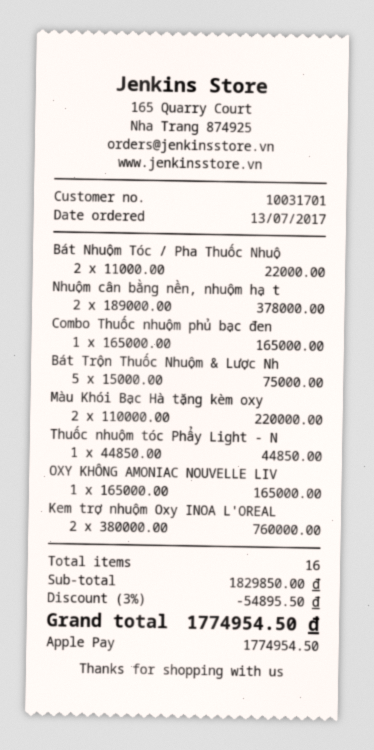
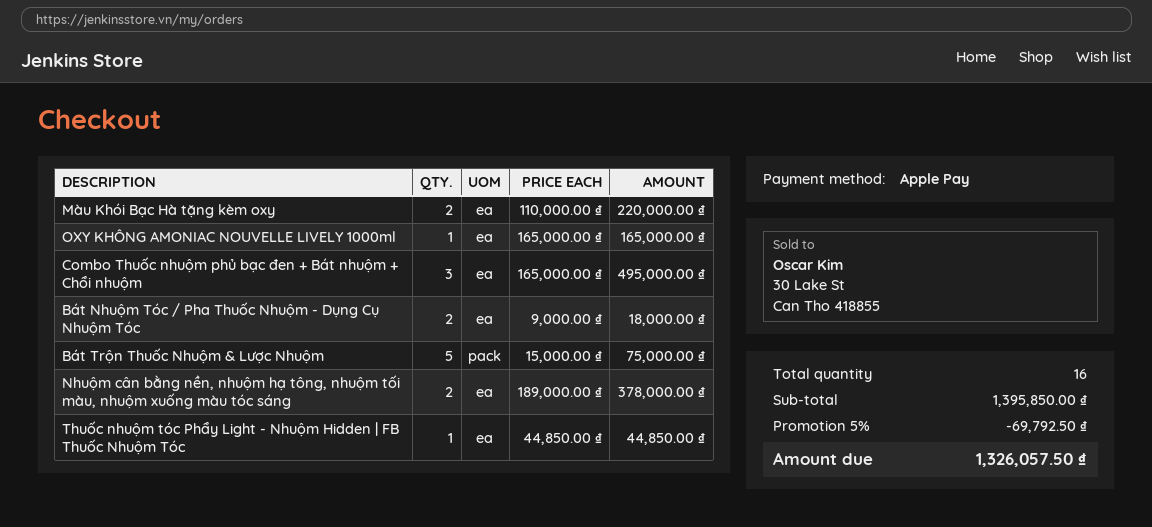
Bát Nhuộm Tóc / Pha Thuốc Nhuộ: 2 x 11000.00 = 22000.00 -> 2 x 9000.00 = 18000.00
Combo Thuốc nhuộm phủ bạc đen: 1 x 165000.00 = 165000.00 -> 3 x 165000.00 = 495000.00
Kem trợ nhuộm Oxy INOA L'OREAL: 2 x 380000.00 = 760000.00 -> none
subtotal: 1829850.00 -> 1395850.00
discount: 3% = 54895.50 -> 5% = 69792.50
total: 1774954.50 -> 1326057.50

